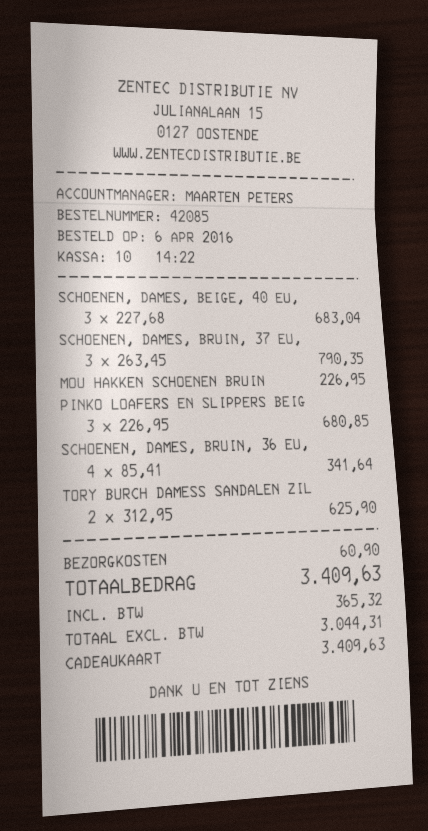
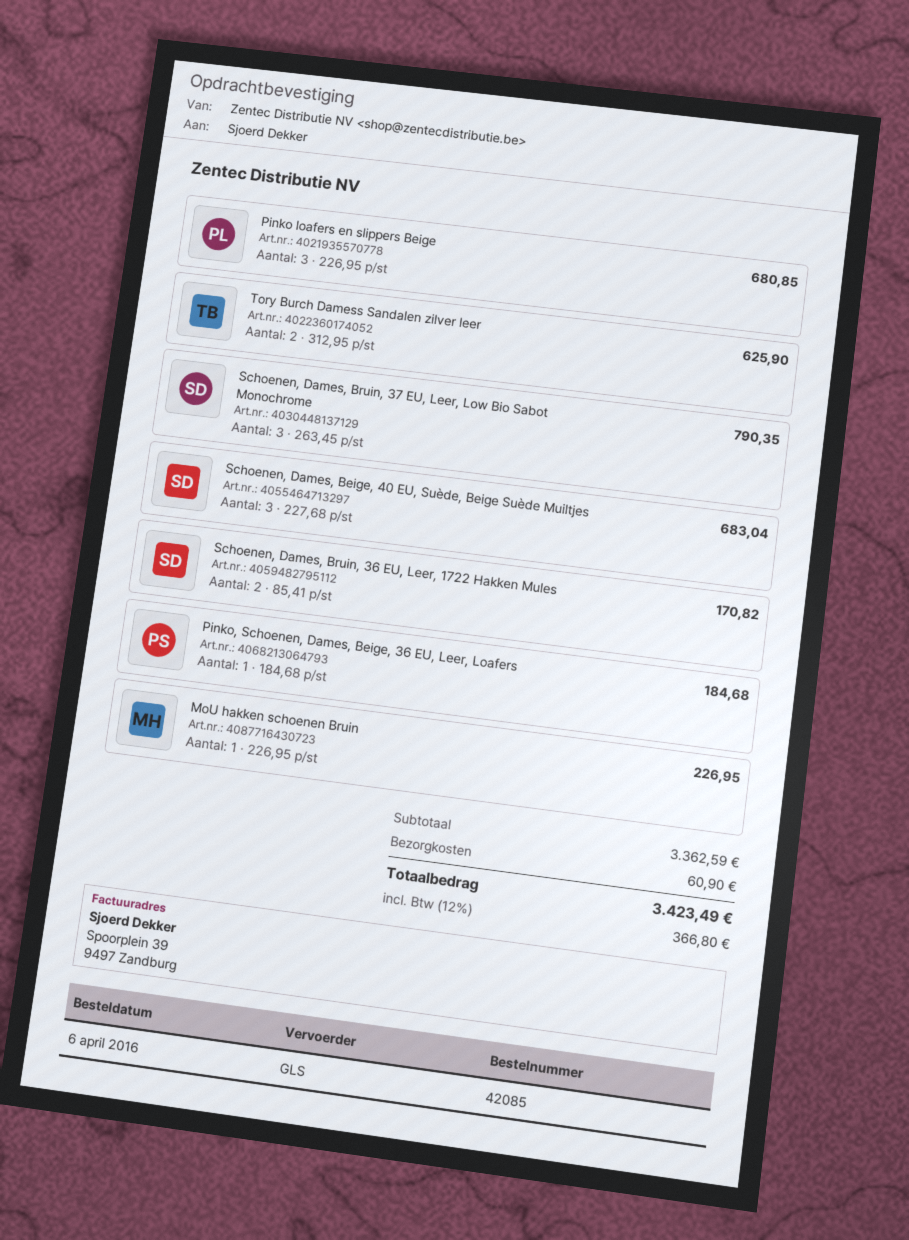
SCHOENEN, DAMES, BRUIN, 36 EU,: 4 x 85.41 = 341.64 -> 2 x 85.41 = 170.82
Pinko, Schoenen, Dames, Beige, 36 EU, Leer, Loafers: none -> 1 x 184.68 = 184.68
tax: 365.32 -> 366.80
total: 3409.63 -> 3423.49

